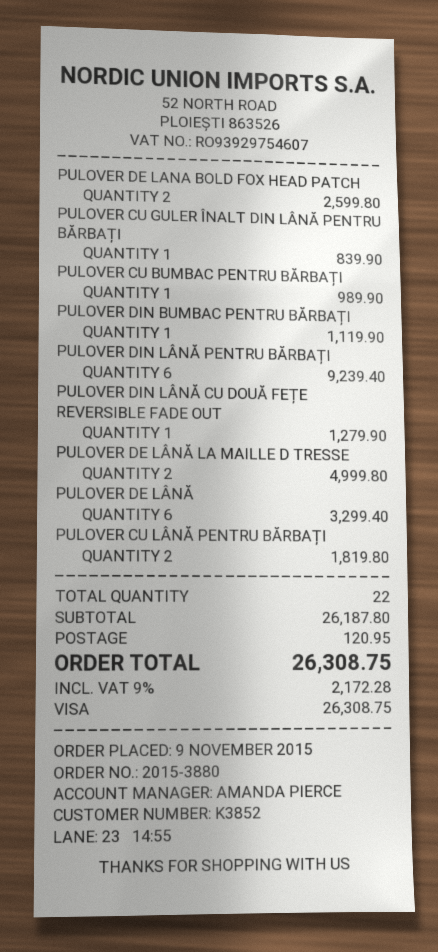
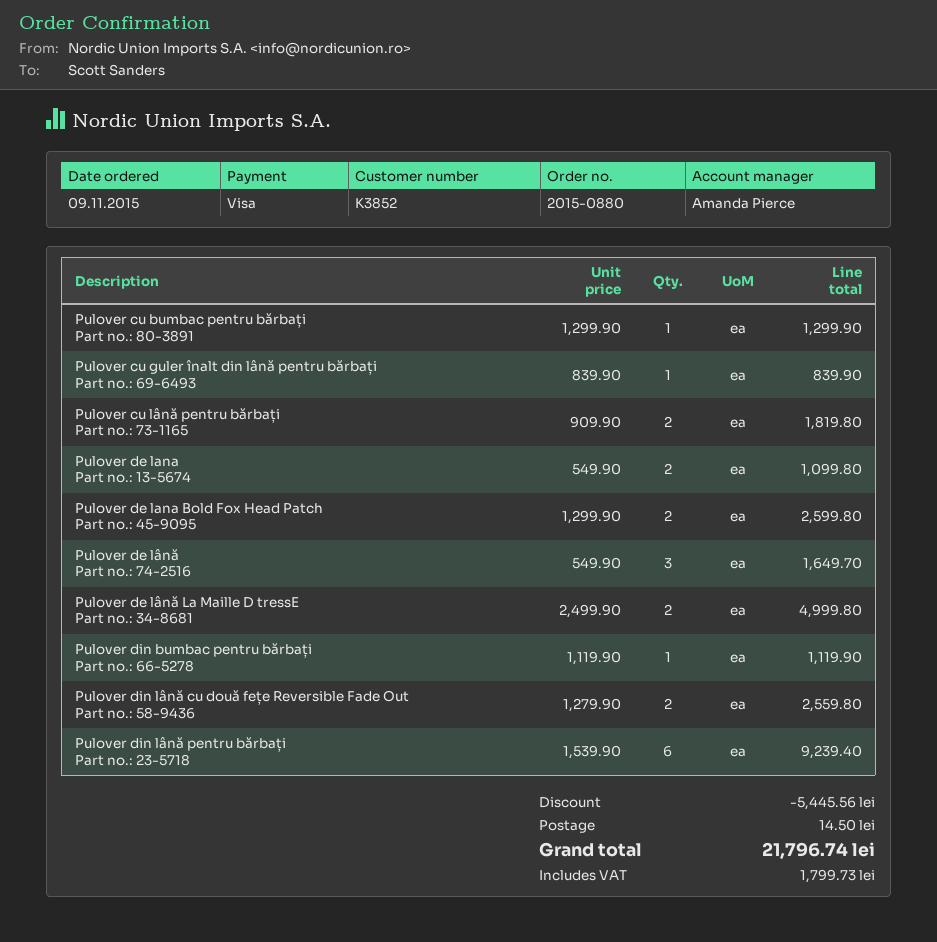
order number: 2015-3880 -> 2015-0880
PULOVER CU BUMBAC PENTRU BĂRBAȚI: 1 for 989.90 -> 1 for 1299.90
PULOVER DIN LÂNĂ CU DOUĂ FEȚE REVERSIBLE FADE OUT: 1 for 1279.90 -> 2 for 2559.80
PULOVER DE LÂNĂ: 6 for 3299.40 -> 3 for 1649.70
Pulover de lana: none -> 2 for 1099.80
discount: none -> 5445.56
shipping: 120.95 -> 14.50
tax: 2172.28 -> 1799.73
total: 26308.75 -> 21796.74

